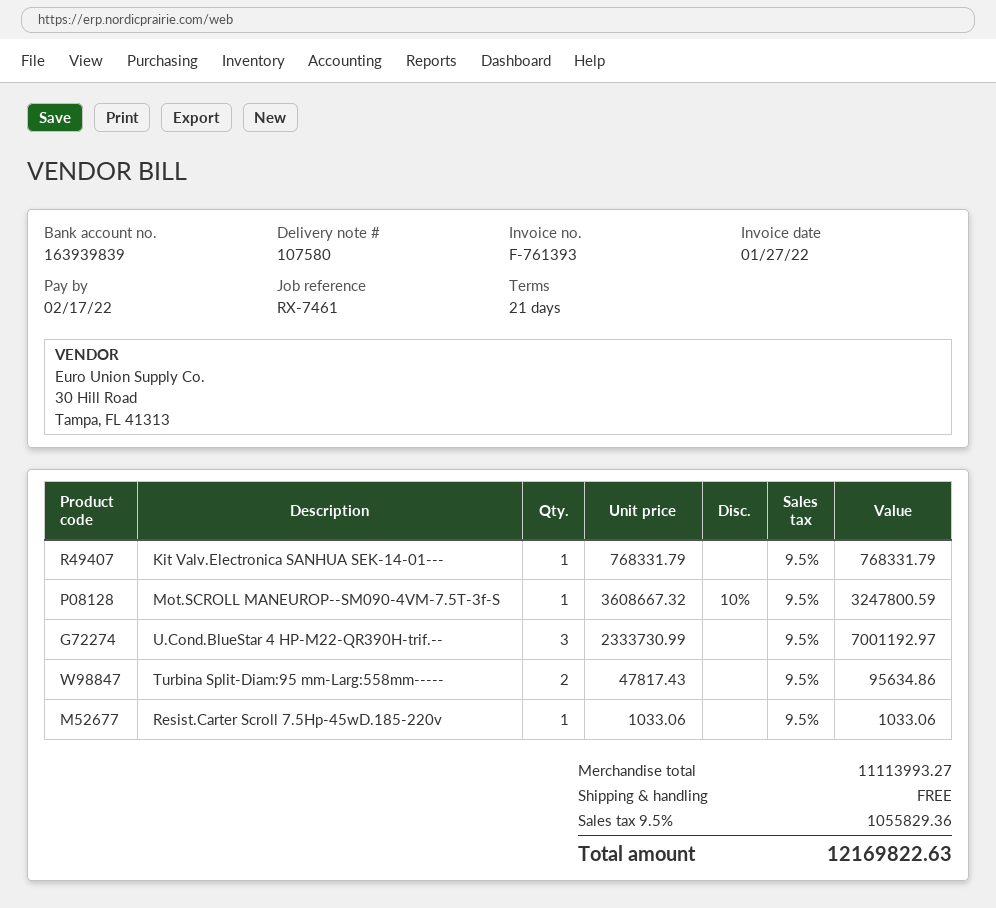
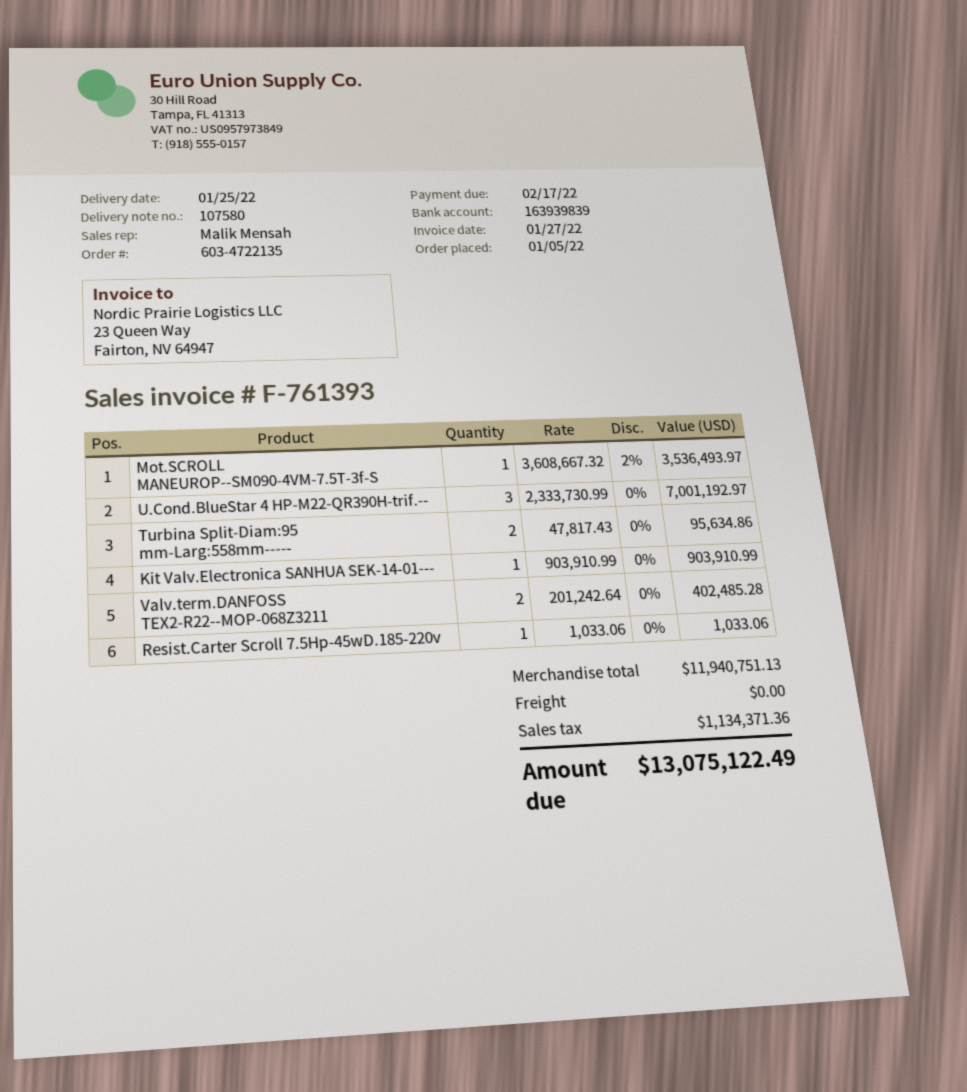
Kit Valv.Electronica SANHUA SEK-14-01---: 1 x 768331.79 = 768331.79 -> 1 x 903910.99 = 903910.99
Mot.SCROLL MANEUROP--SM090-4VM-7.5T-3f-S: 1 x 3608667.32 - 10% = 3247800.59 -> 1 x 3608667.32 - 2% = 3536493.97
Valv.term.DANFOSS TEX2-R22--MOP-068Z3211: none -> 2 x 201242.64 = 402485.28
subtotal: 11113993.27 -> 11940751.13
tax: 1055829.36 -> 1134371.36
total: 12169822.63 -> 13075122.49

